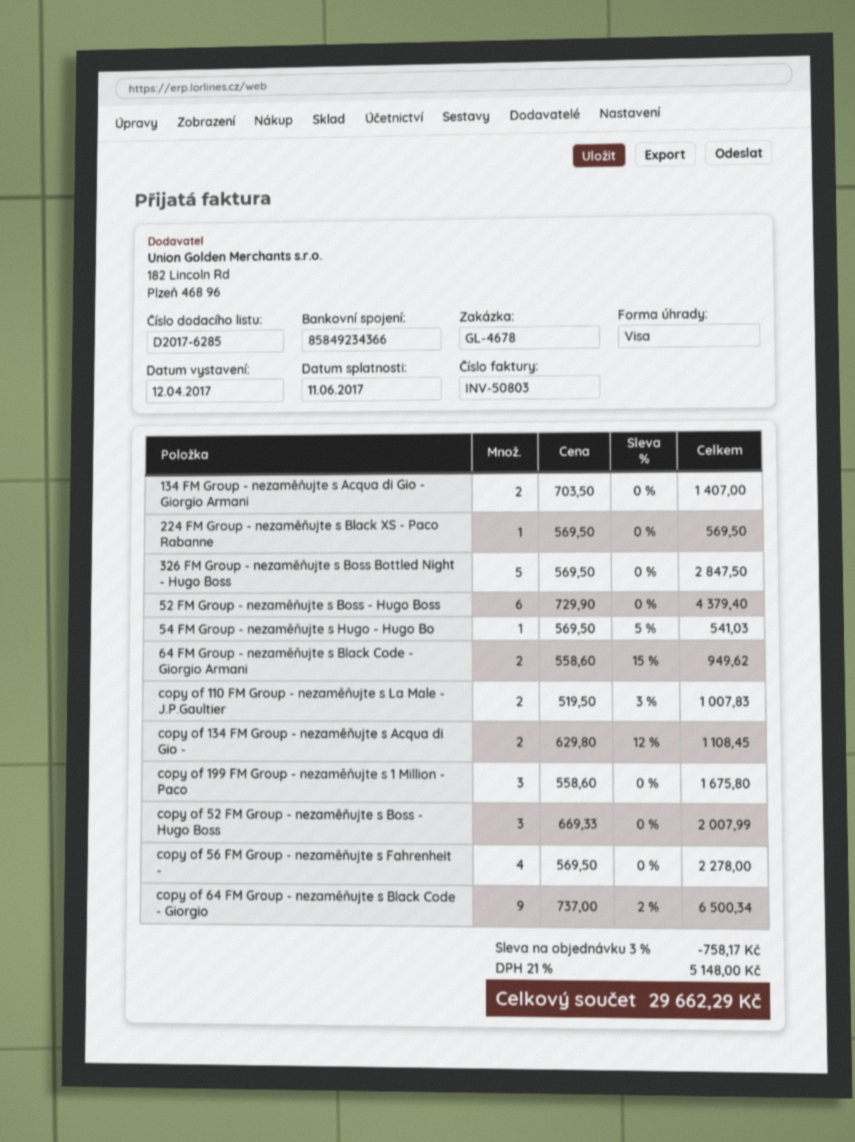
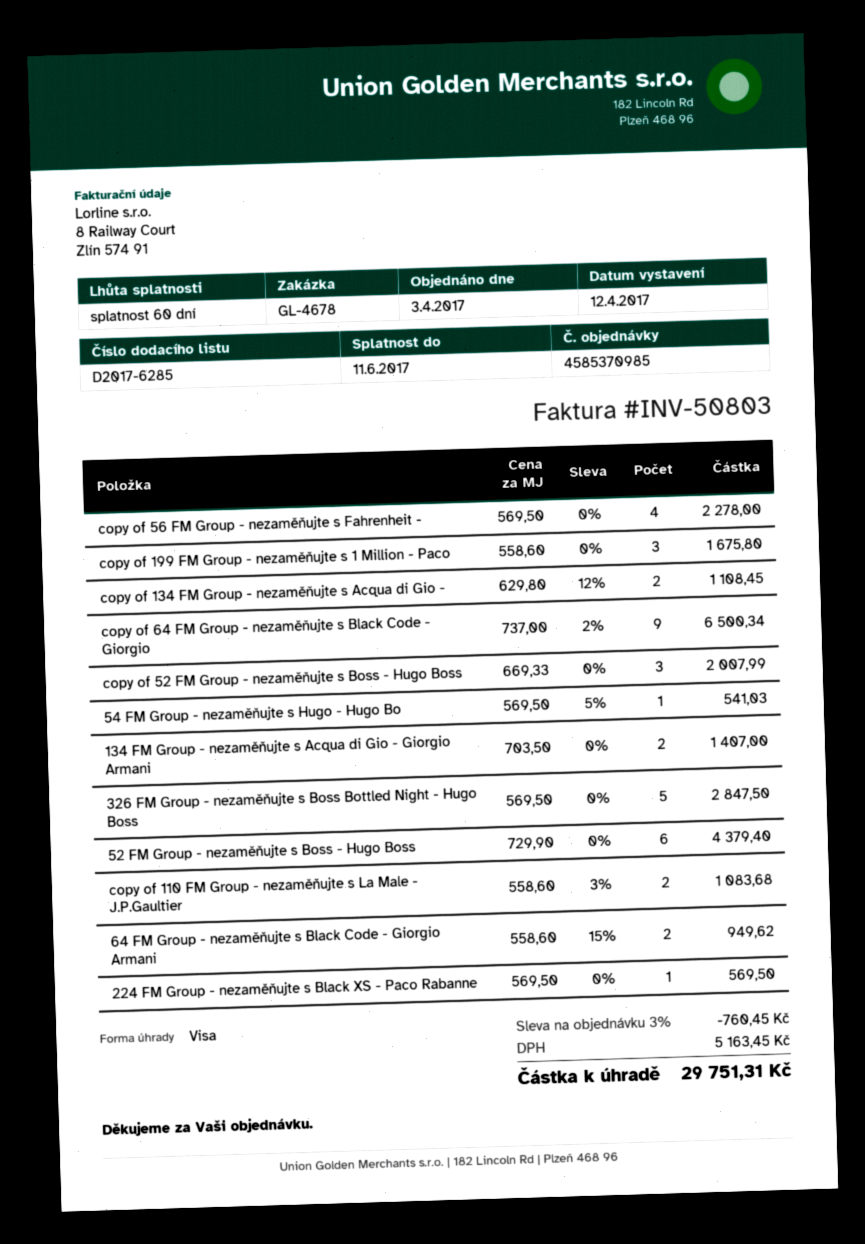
copy of 110 FM Group - nezaměňujte s La Male - J.P.Gaultier: 2 x 519.50 - 3% = 1007.83 -> 2 x 558.60 - 3% = 1083.68
discount: 3% = 758.17 -> 3% = 760.45
tax: 5148.00 -> 5163.45
total: 29662.29 -> 29751.31

